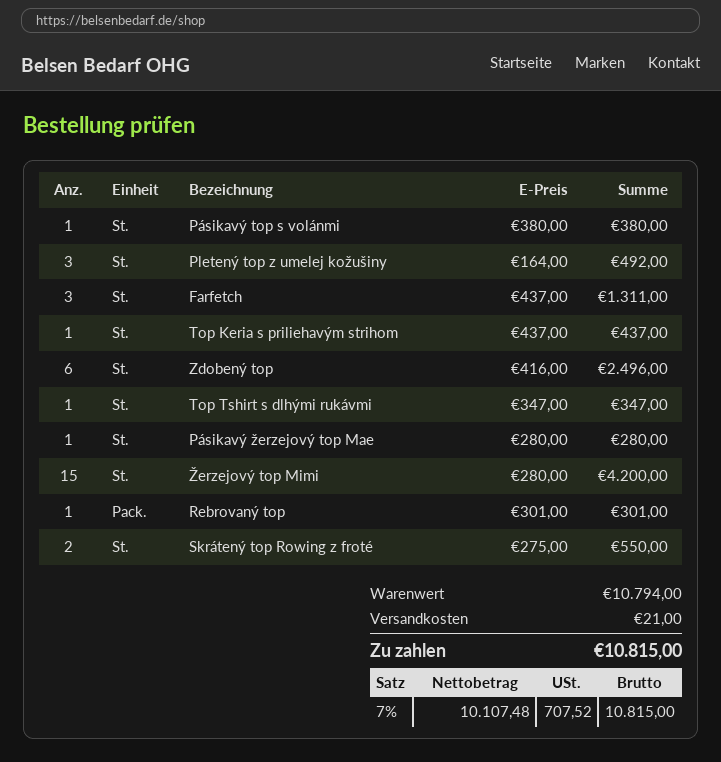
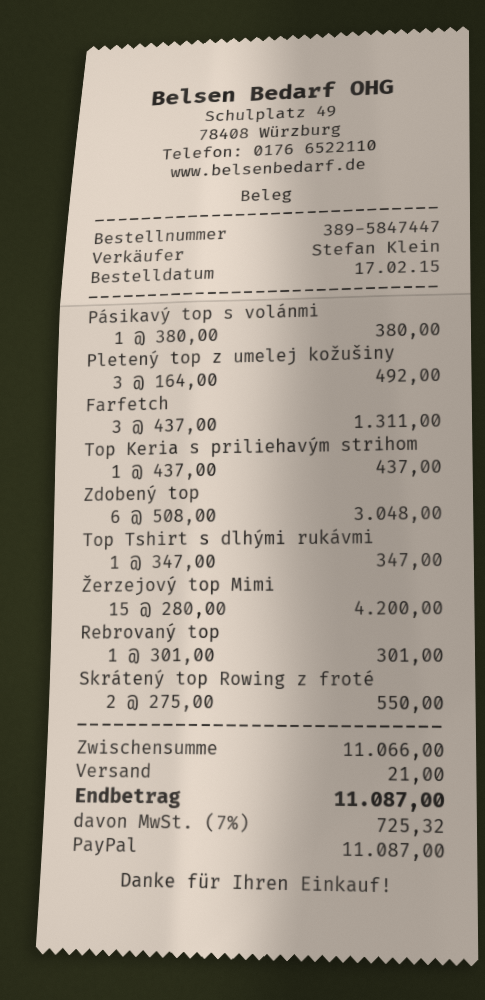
Zdobený top: 6 x 416.00 = 2496.00 -> 6 x 508.00 = 3048.00
Pásikavý žerzejový top Mae: 1 x 280.00 = 280.00 -> none
subtotal: 10794.00 -> 11066.00
tax: 7% = 707.52 -> 7% = 725.32
total: 10815.00 -> 11087.00

